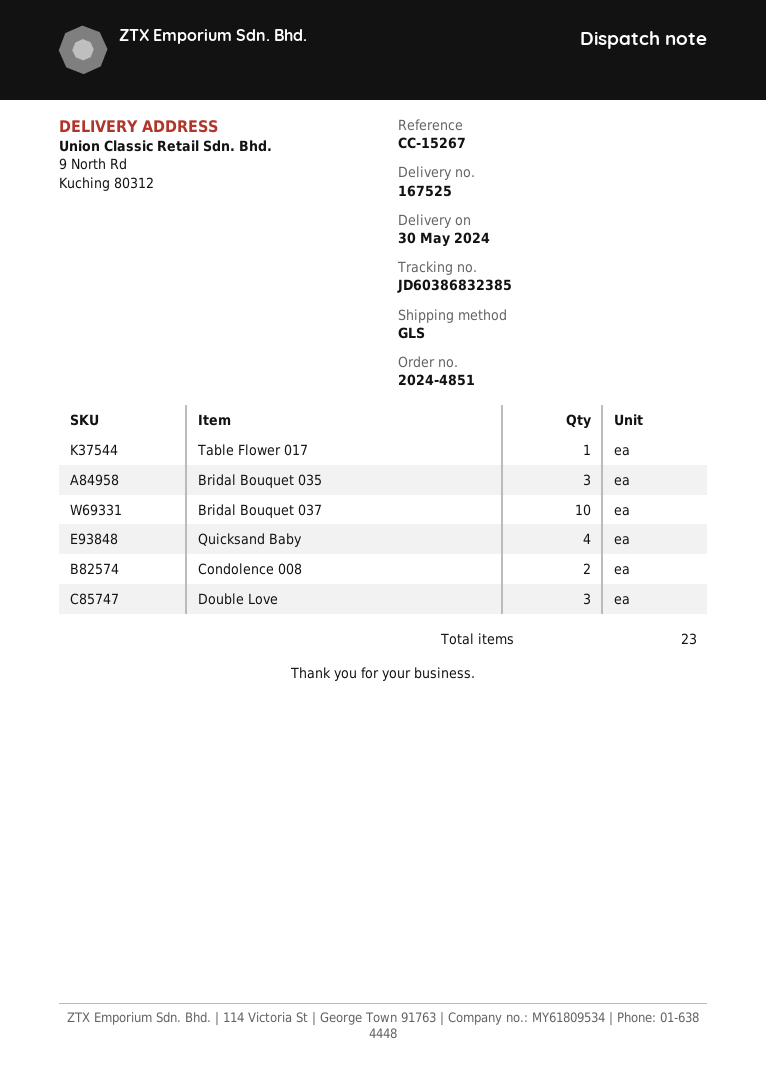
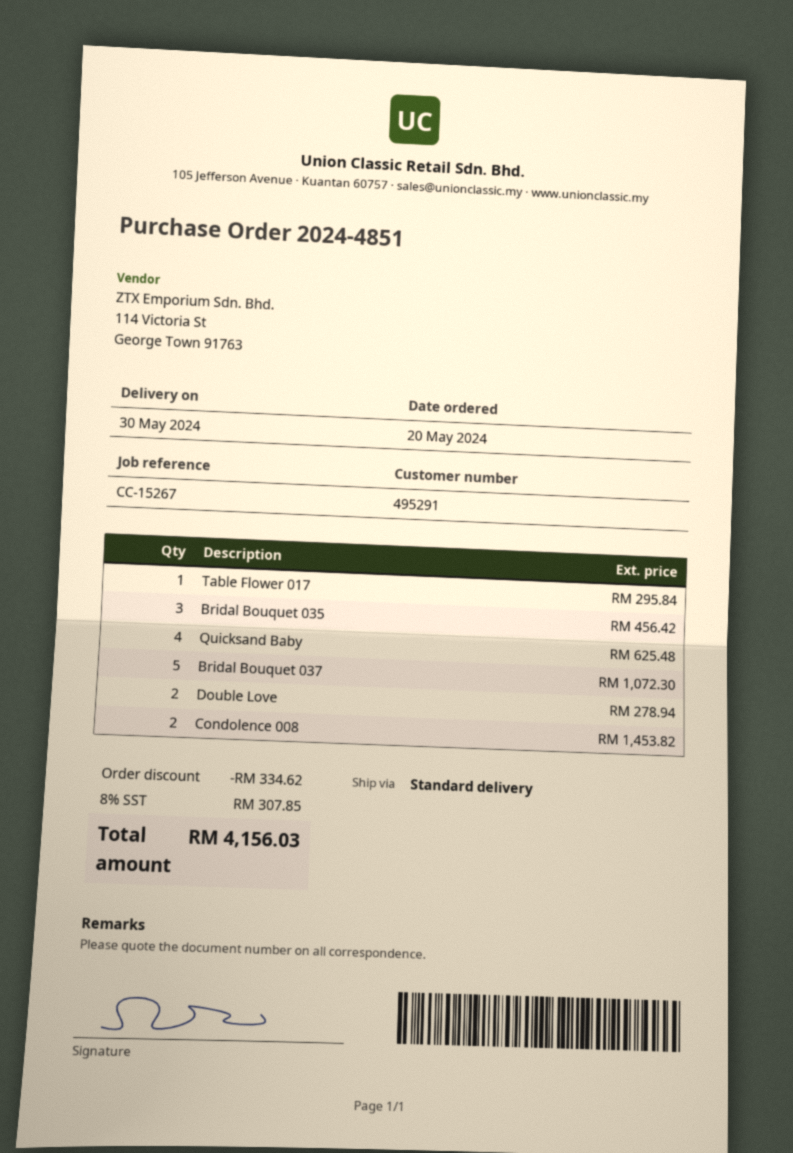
shipping method: GLS -> standard
Bridal Bouquet 037: 10 -> 5
Double Love: 3 -> 2

